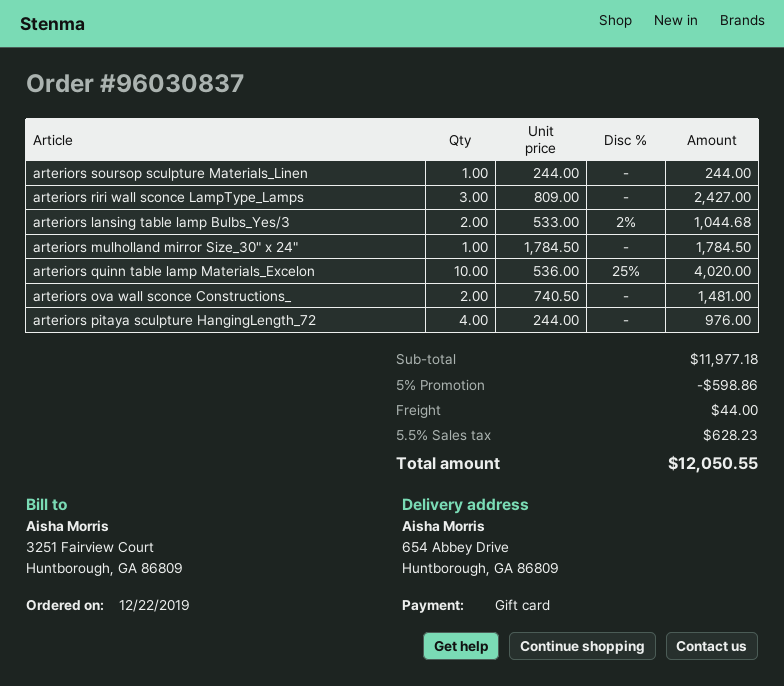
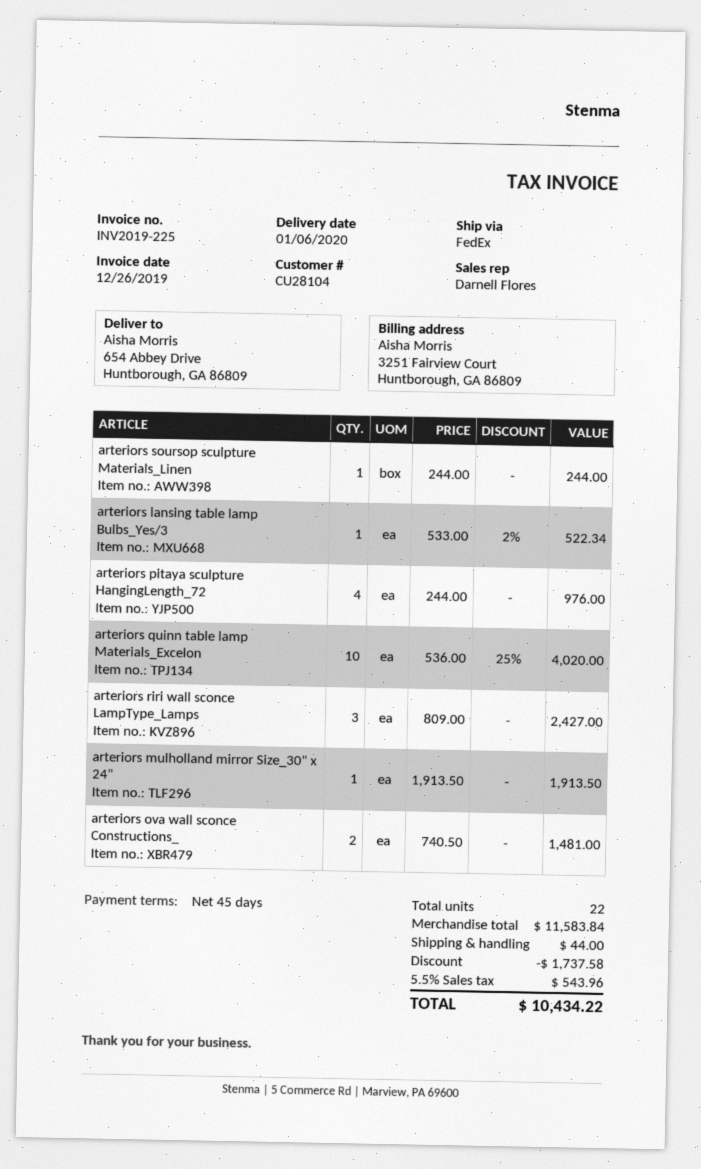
arteriors lansing table lamp Bulbs_Yes/3: 2 x 533.00 - 2% = 1044.68 -> 1 x 533.00 - 2% = 522.34
arteriors mulholland mirror Size_30" x 24": 1 x 1784.50 = 1784.50 -> 1 x 1913.50 = 1913.50
subtotal: 11977.18 -> 11583.84
discount: 598.86 -> 1737.58
tax: 5.5% = 628.23 -> 5.5% = 543.96
total: 12050.55 -> 10434.22

